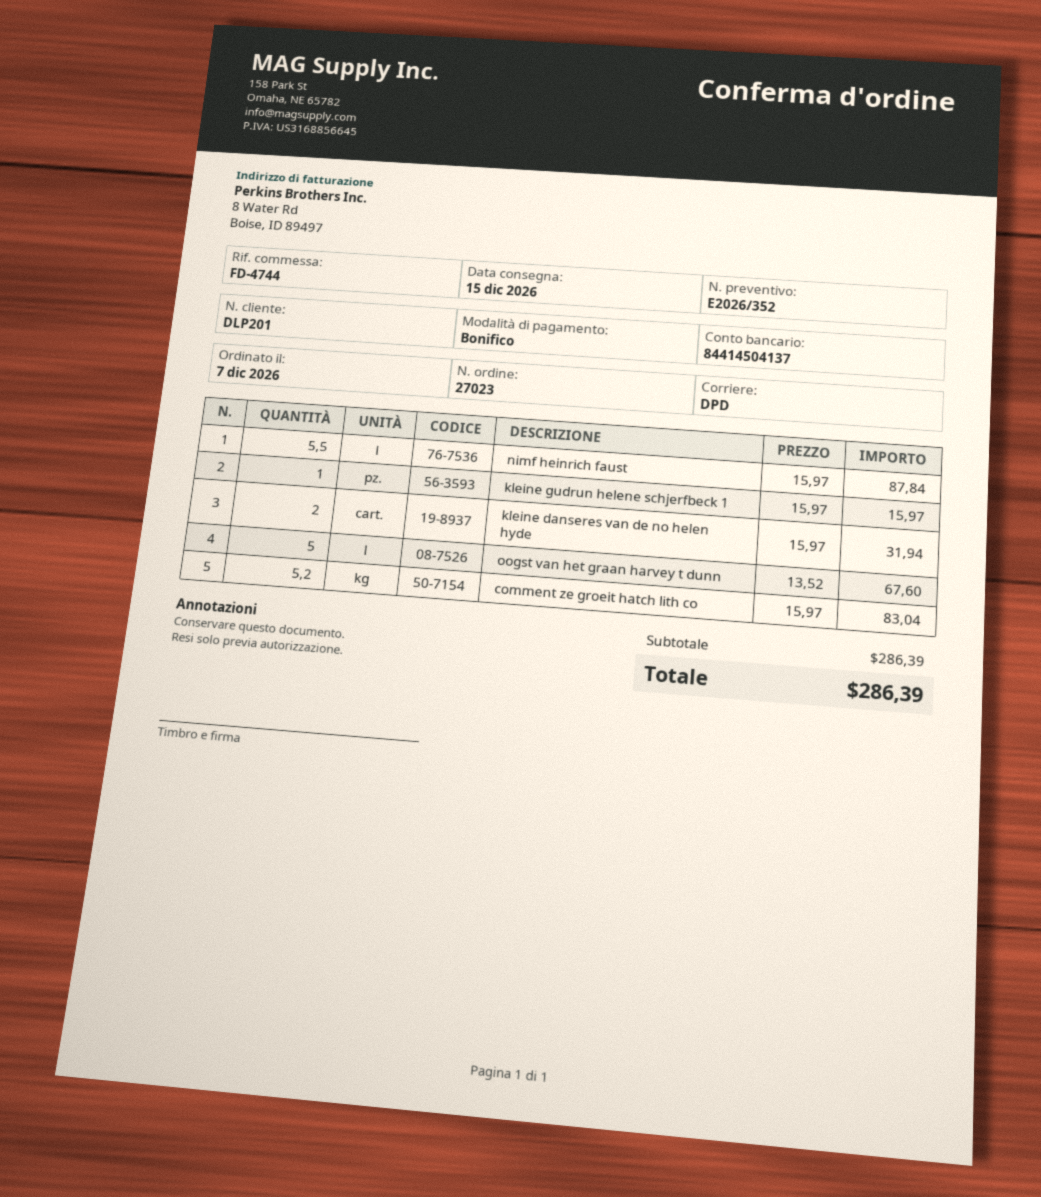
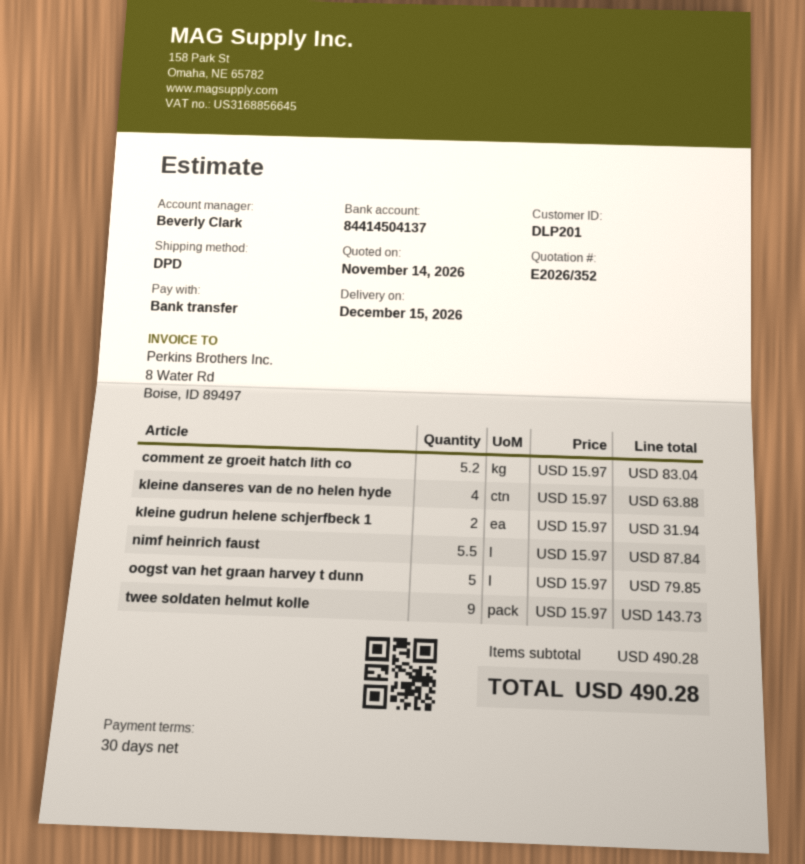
kleine gudrun helene schjerfbeck 1: 1 x 15.97 = 15.97 -> 2 x 15.97 = 31.94
kleine danseres van de no helen hyde: 2 x 15.97 = 31.94 -> 4 x 15.97 = 63.88
oogst van het graan harvey t dunn: 5 x 13.52 = 67.60 -> 5 x 15.97 = 79.85
twee soldaten helmut kolle: none -> 9 x 15.97 = 143.73
subtotal: 286.39 -> 490.28
total: 286.39 -> 490.28

